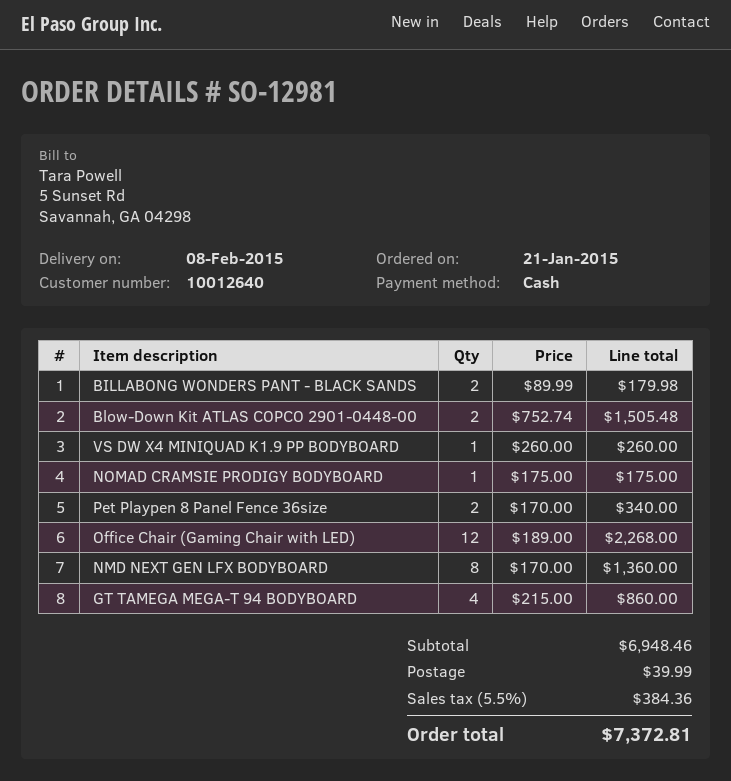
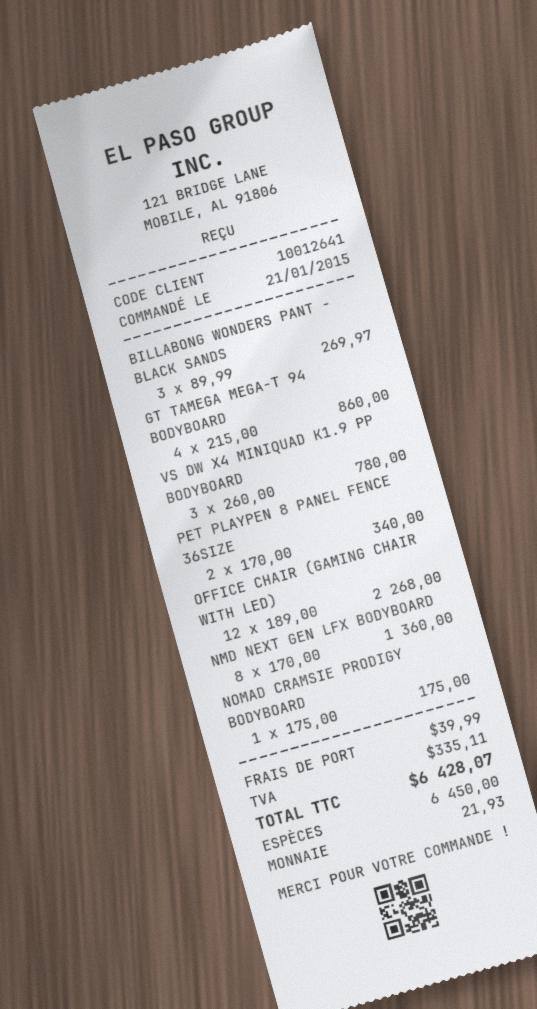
customer number: 10012640 -> 10012641
BILLABONG WONDERS PANT - BLACK SANDS: 2 x 89.99 = 179.98 -> 3 x 89.99 = 269.97
Blow-Down Kit ATLAS COPCO 2901-0448-00: 2 x 752.74 = 1505.48 -> none
VS DW X4 MINIQUAD K1.9 PP BODYBOARD: 1 x 260.00 = 260.00 -> 3 x 260.00 = 780.00
tax: 384.36 -> 335.11
total: 7372.81 -> 6428.07

